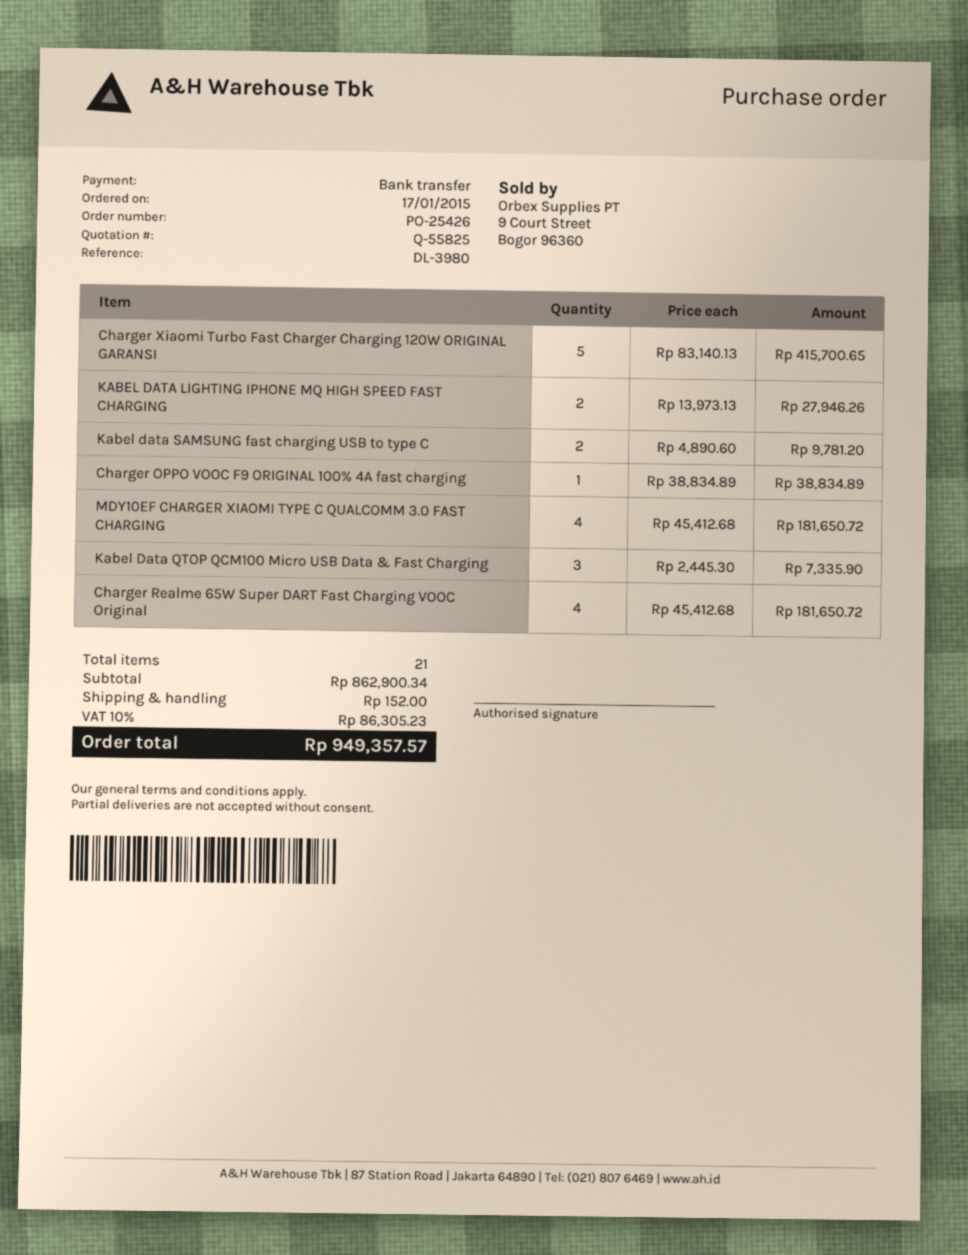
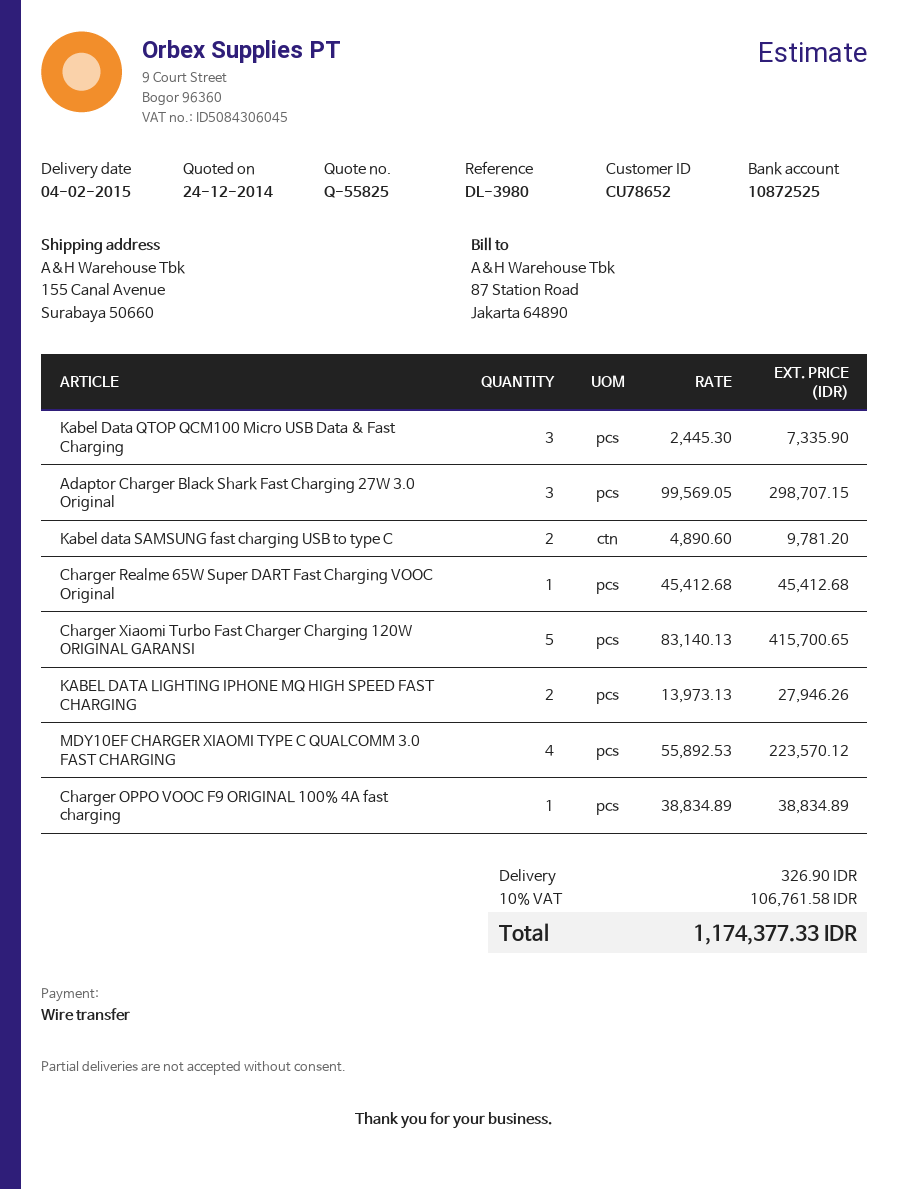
MDY10EF CHARGER XIAOMI TYPE C QUALCOMM 3.0 FAST CHARGING: 4 x 45412.68 = 181650.72 -> 4 x 55892.53 = 223570.12
Charger Realme 65W Super DART Fast Charging VOOC Original: 4 x 45412.68 = 181650.72 -> 1 x 45412.68 = 45412.68
Adaptor Charger Black Shark Fast Charging 27W 3.0 Original: none -> 3 x 99569.05 = 298707.15
shipping: 152.00 -> 326.90
tax: 10% = 86305.23 -> 10% = 106761.58
total: 949357.57 -> 1174377.33

